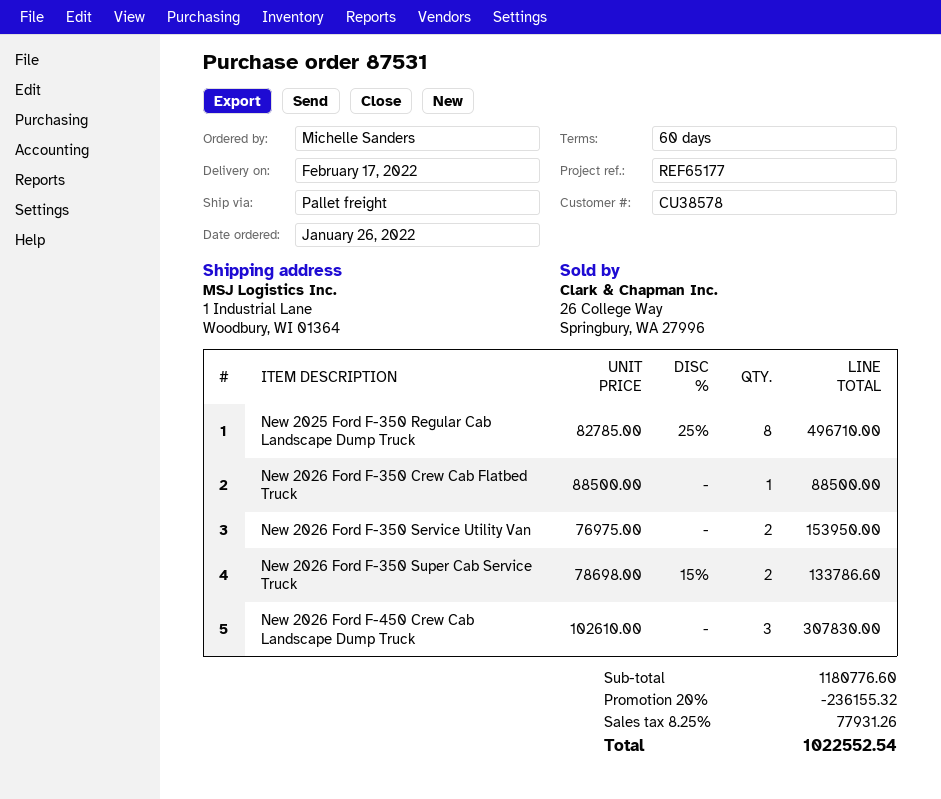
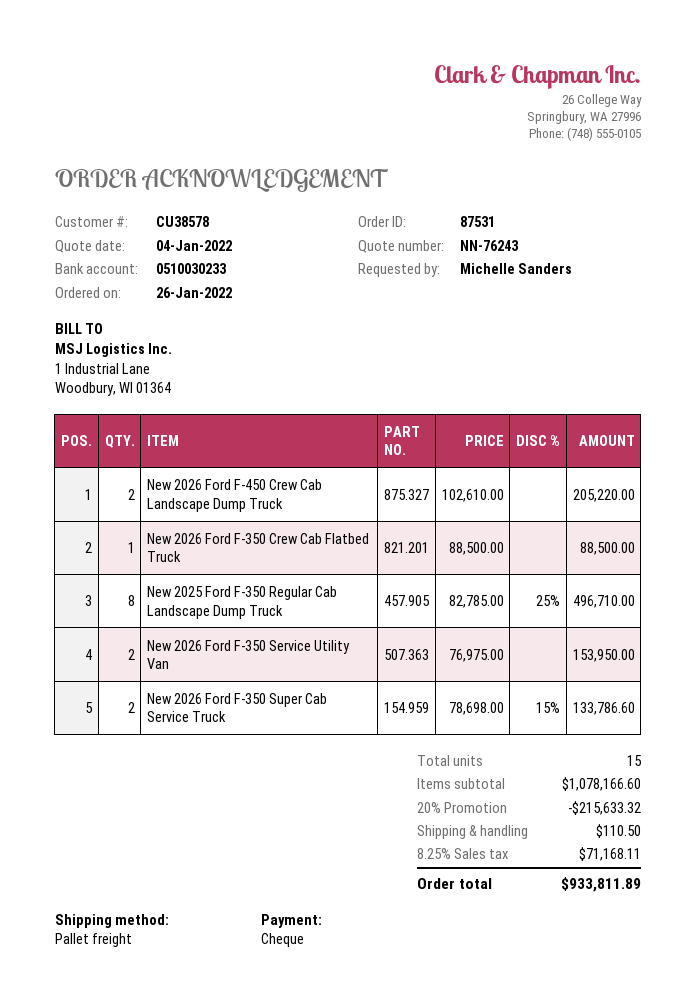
New 2026 Ford F-450 Crew Cab Landscape Dump Truck: 3 x 102610.00 = 307830.00 -> 2 x 102610.00 = 205220.00
subtotal: 1180776.60 -> 1078166.60
discount: 20% = 236155.32 -> 20% = 215633.32
shipping: none -> 110.50
tax: 8.25% = 77931.26 -> 8.25% = 71168.11
total: 1022552.54 -> 933811.89

